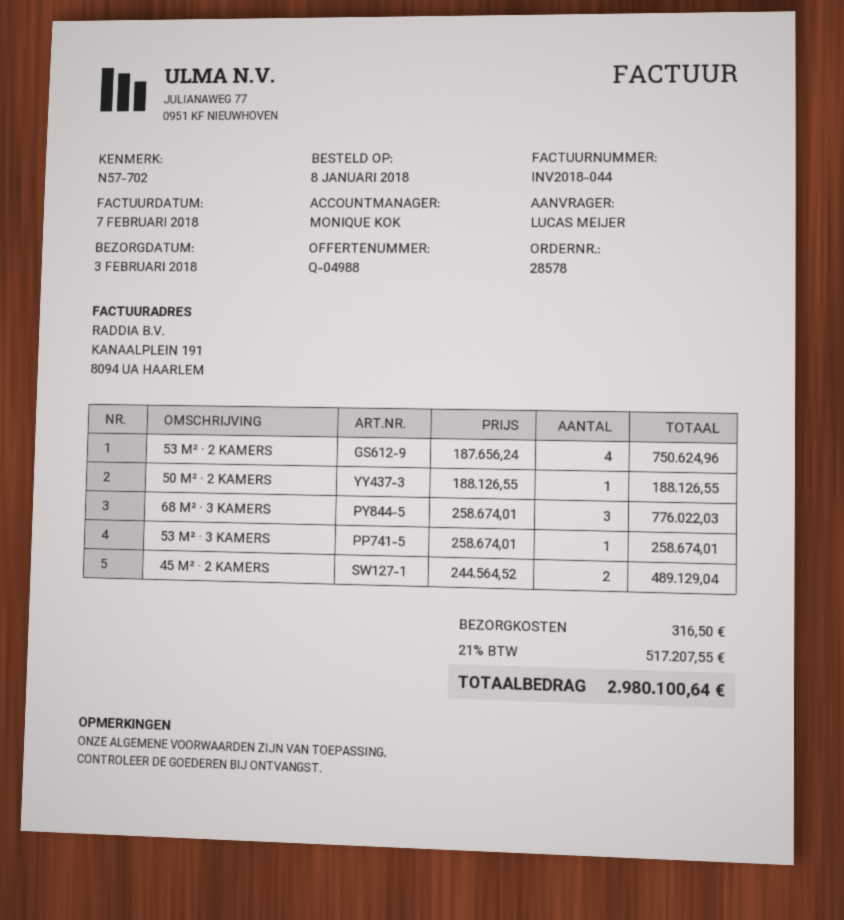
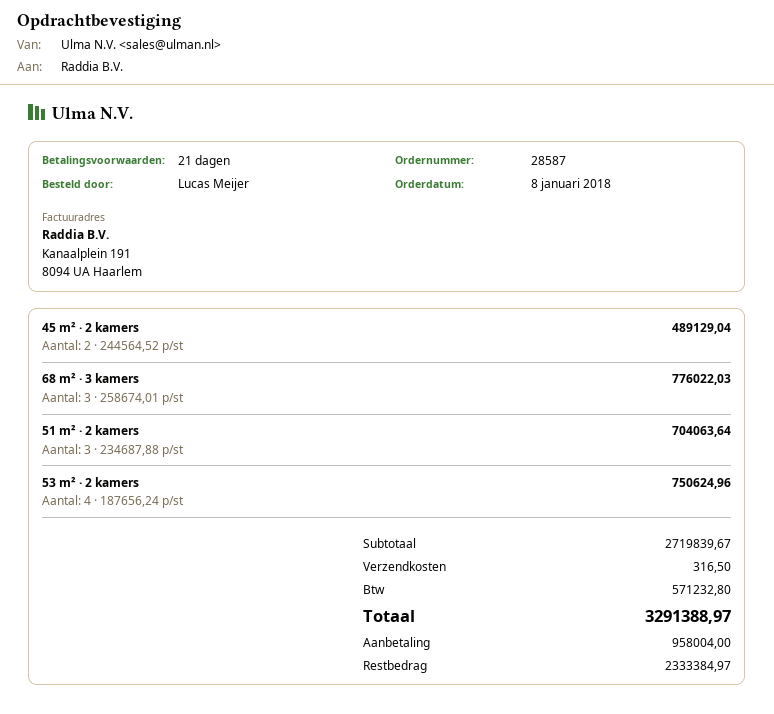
order number: 28578 -> 28587
50 M² · 2 KAMERS: 1 x 188126.55 = 188126.55 -> none
53 M² · 3 KAMERS: 1 x 258674.01 = 258674.01 -> none
51 m² · 2 kamers: none -> 3 x 234687.88 = 704063.64
tax: 517207.55 -> 571232.80
total: 2980100.64 -> 3291388.97

